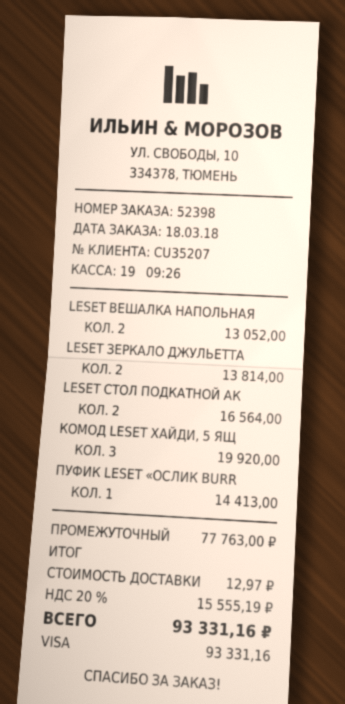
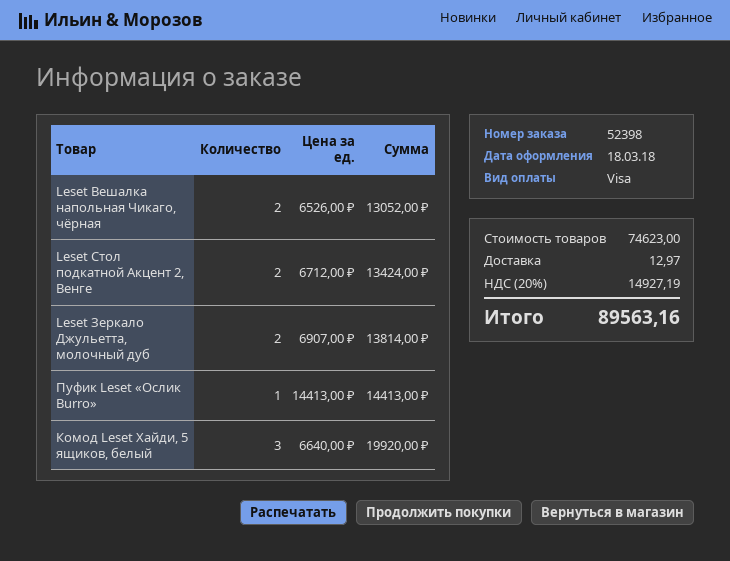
LESET СТОЛ ПОДКАТНОЙ АК: 2 for 16564.00 -> 2 for 13424.00
subtotal: 77763.00 -> 74623.00
tax: 20% = 15555.19 -> 20% = 14927.19
total: 93331.16 -> 89563.16

